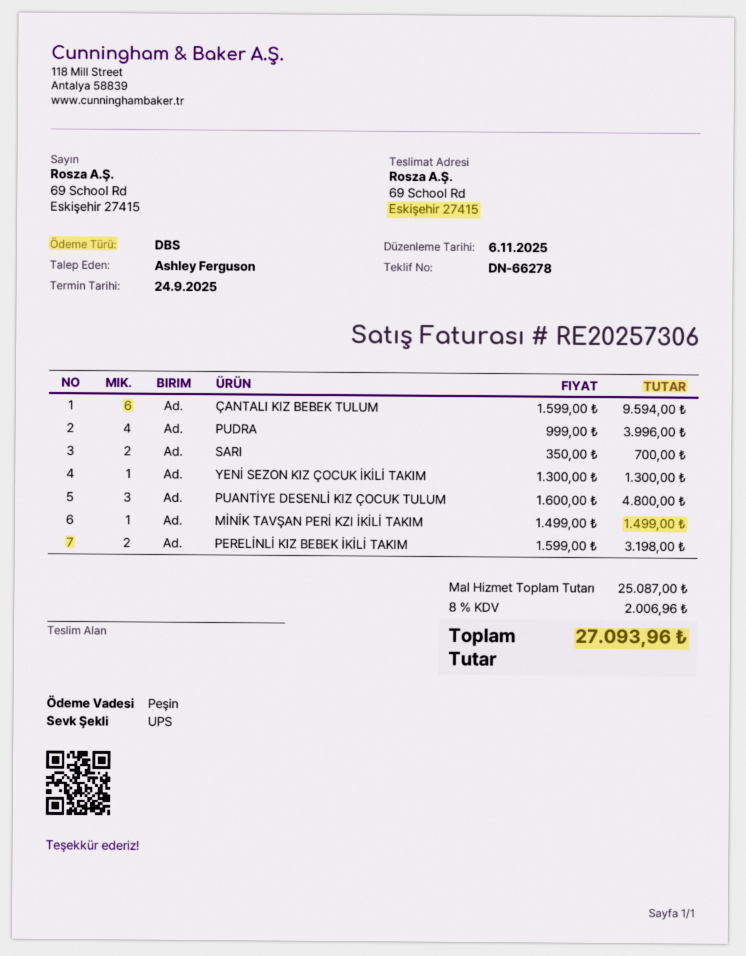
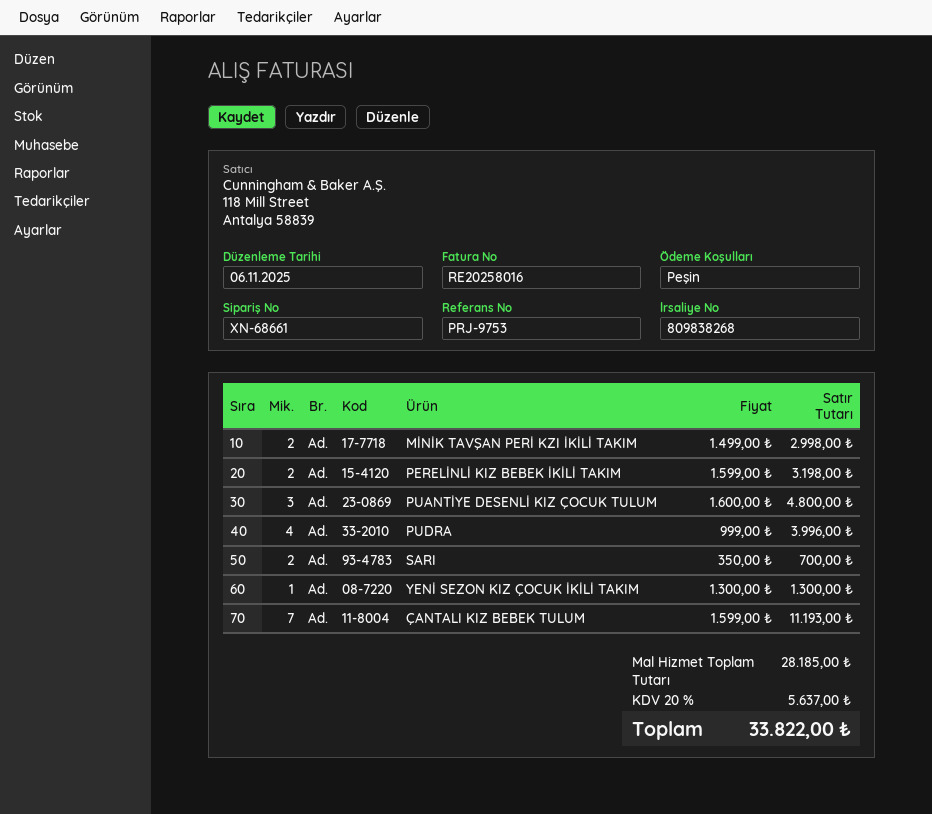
invoice number: RE20257306 -> RE20258016
ÇANTALI KIZ BEBEK TULUM: 6 x 1599.00 = 9594.00 -> 7 x 1599.00 = 11193.00
MİNİK TAVŞAN PERİ KZI İKİLİ TAKIM: 1 x 1499.00 = 1499.00 -> 2 x 1499.00 = 2998.00
subtotal: 25087.00 -> 28185.00
tax: 8% = 2006.96 -> 20% = 5637.00
total: 27093.96 -> 33822.00

